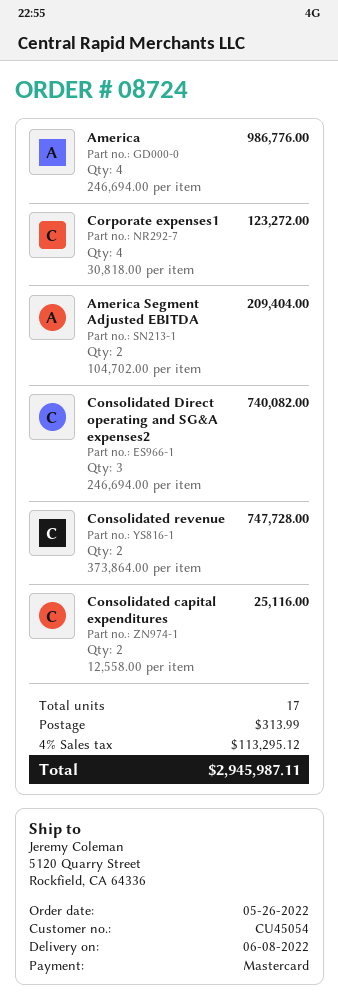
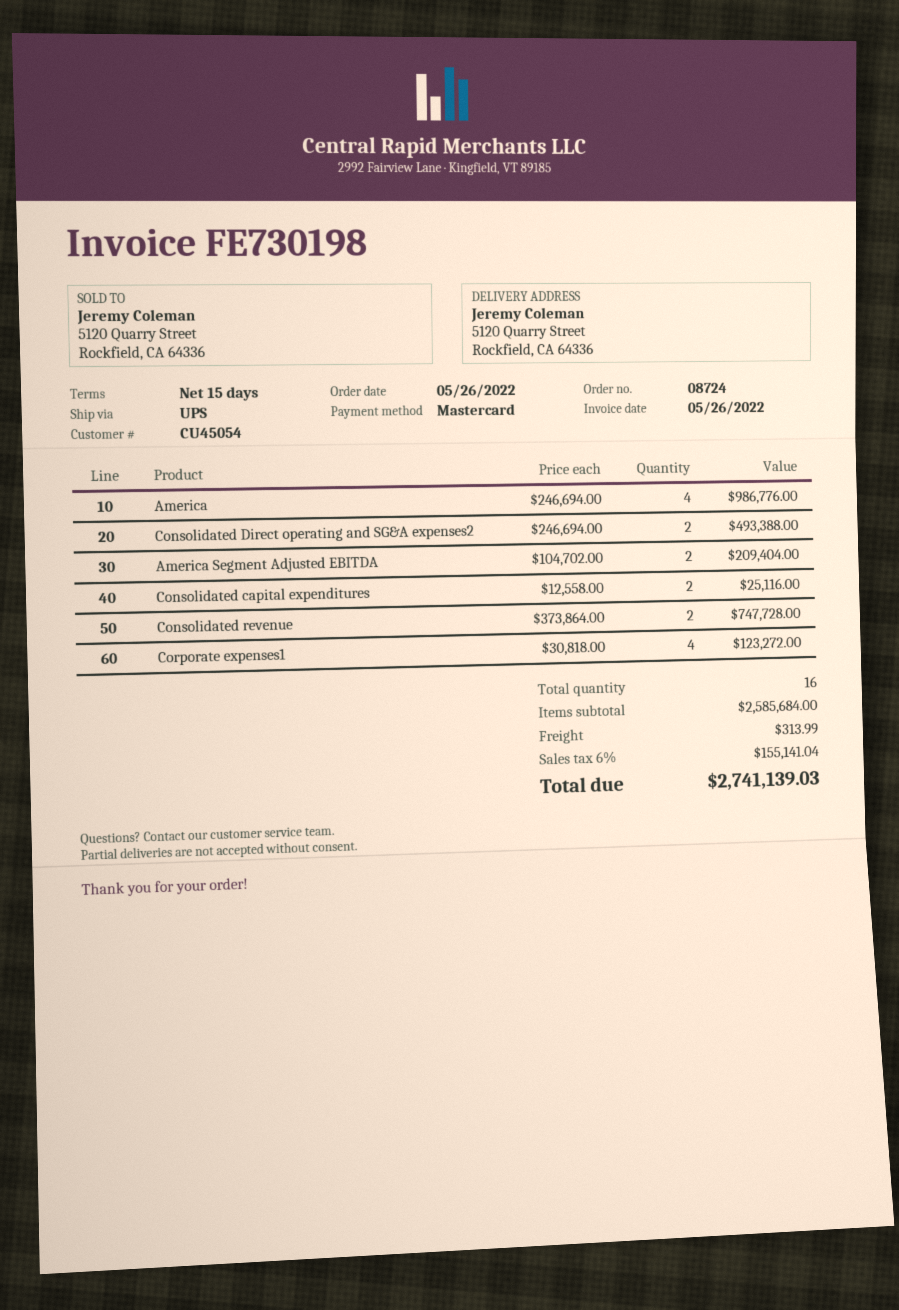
Consolidated Direct operating and SG&A expenses2: 3 x 246694.00 = 740082.00 -> 2 x 246694.00 = 493388.00
total quantity: 17 -> 16
tax: 4% = 113295.12 -> 6% = 155141.04
total: 2945987.11 -> 2741139.03

